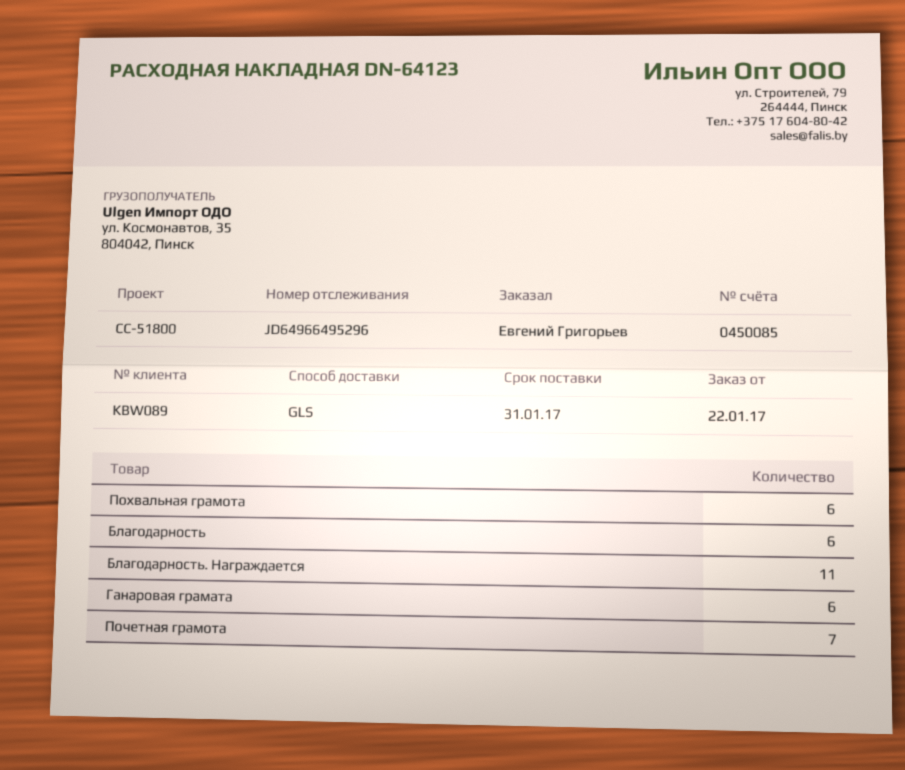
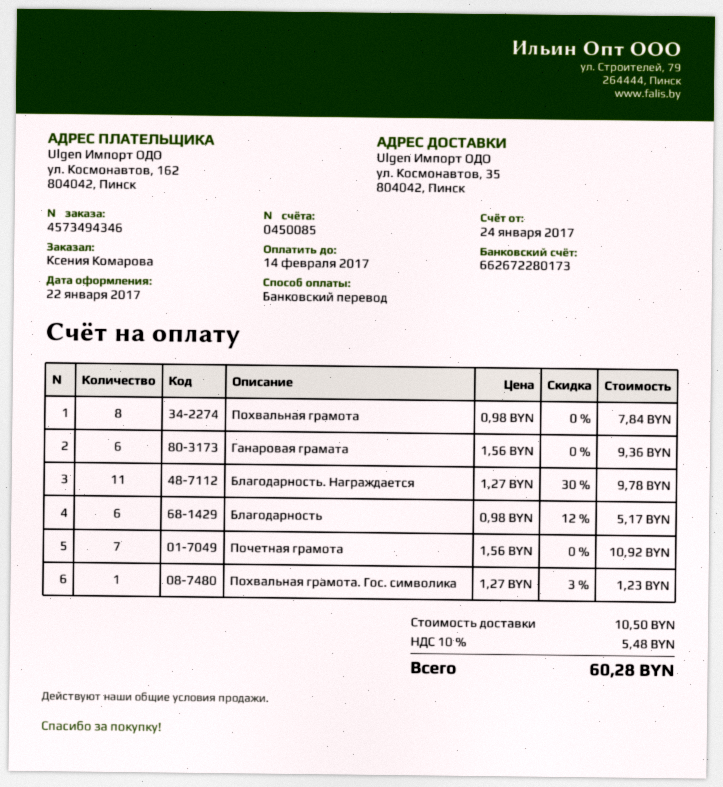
ordered by: Евгений Григорьев -> Ксения Комарова
Похвальная грамота: 6 -> 8
Похвальная грамота. Гос. символика: none -> 1

